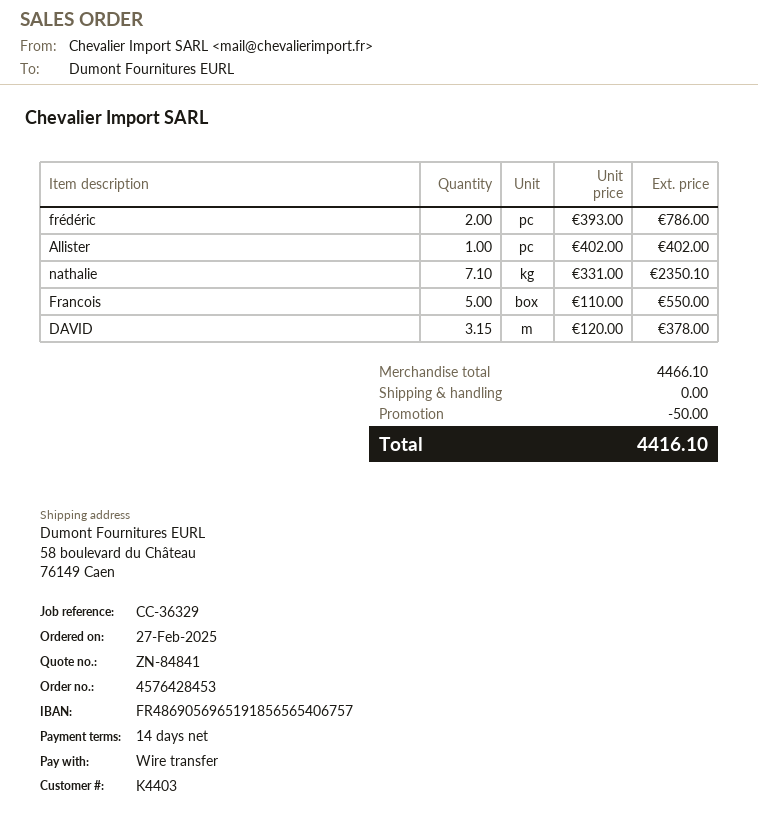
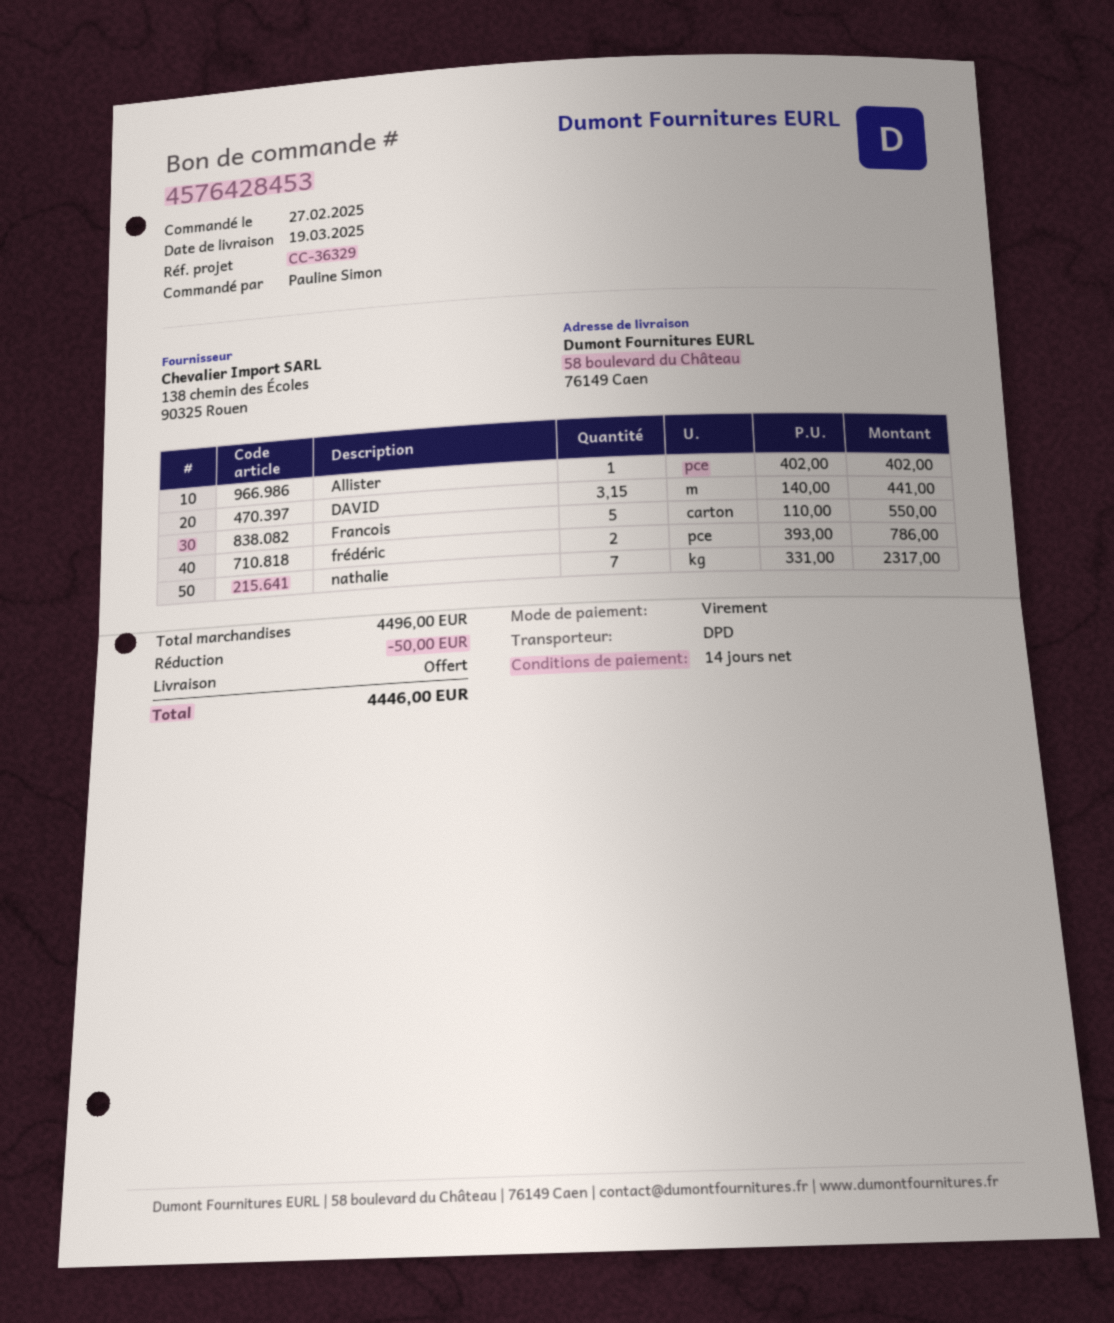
nathalie: 7.1 x 331.00 = 2350.10 -> 7 x 331.00 = 2317.00
DAVID: 3.15 x 120.00 = 378.00 -> 3.15 x 140.00 = 441.00
subtotal: 4466.10 -> 4496.00
total: 4416.10 -> 4446.00

